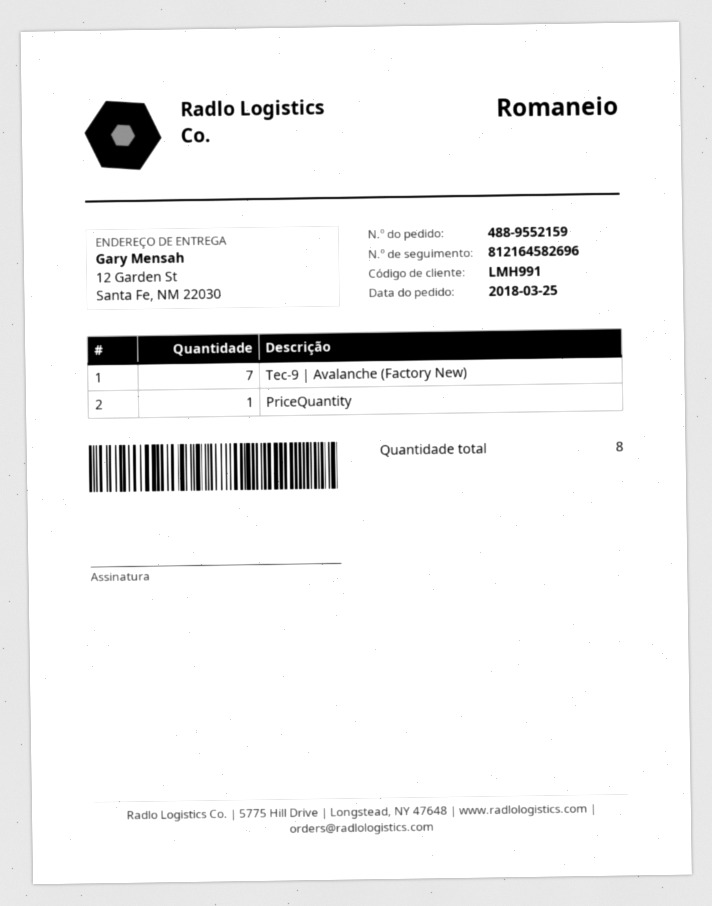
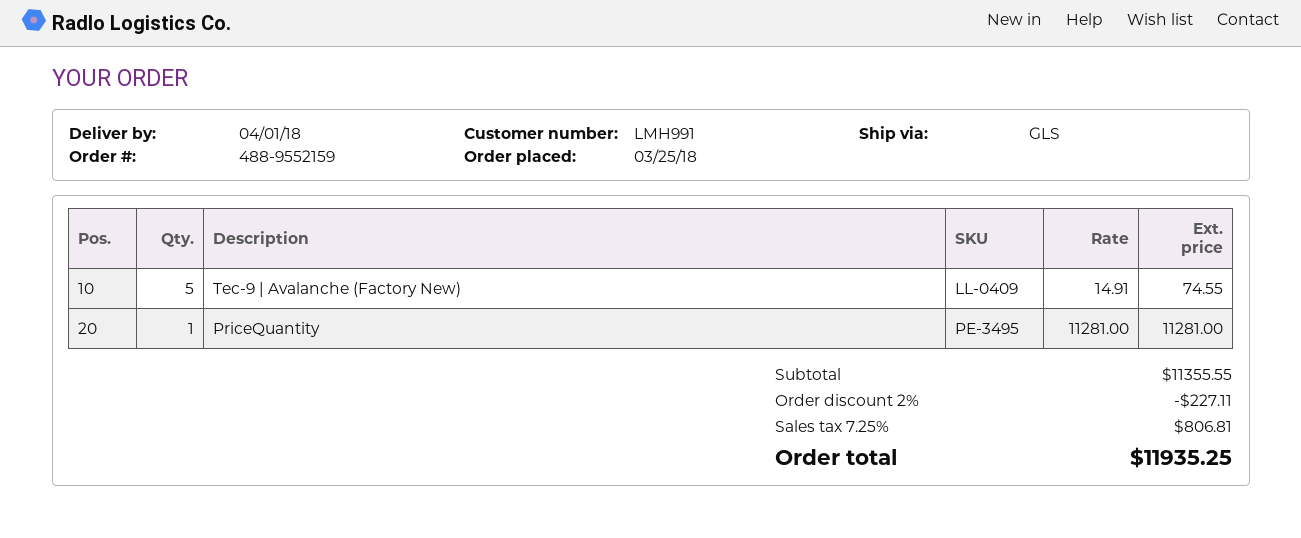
Tec-9 | Avalanche (Factory New): 7 -> 5

